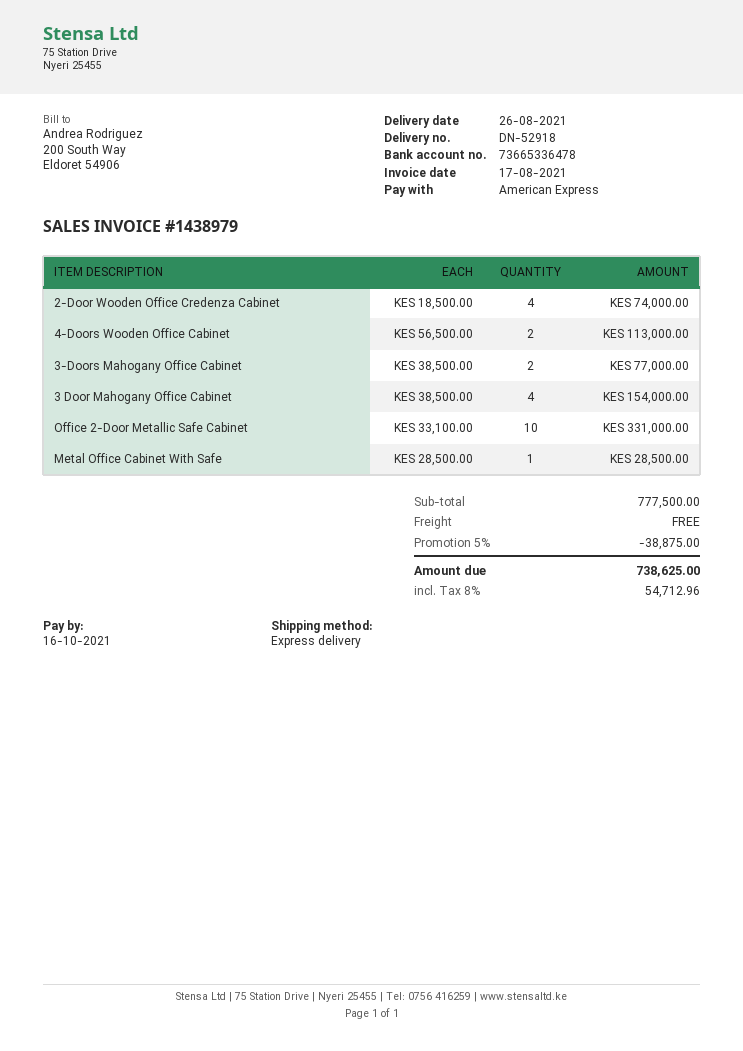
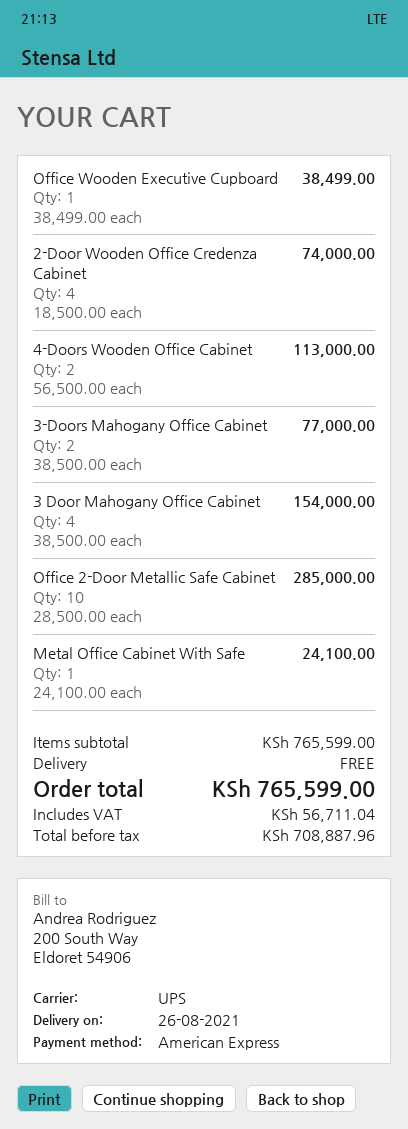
shipping method: express -> UPS
Office 2-Door Metallic Safe Cabinet: 10 x 33100.00 = 331000.00 -> 10 x 28500.00 = 285000.00
Metal Office Cabinet With Safe: 1 x 28500.00 = 28500.00 -> 1 x 24100.00 = 24100.00
Office Wooden Executive Cupboard: none -> 1 x 38499.00 = 38499.00
subtotal: 777500.00 -> 765599.00
discount: 5% = 38875.00 -> none
tax: 54712.96 -> 56711.04
total: 738625.00 -> 765599.00

